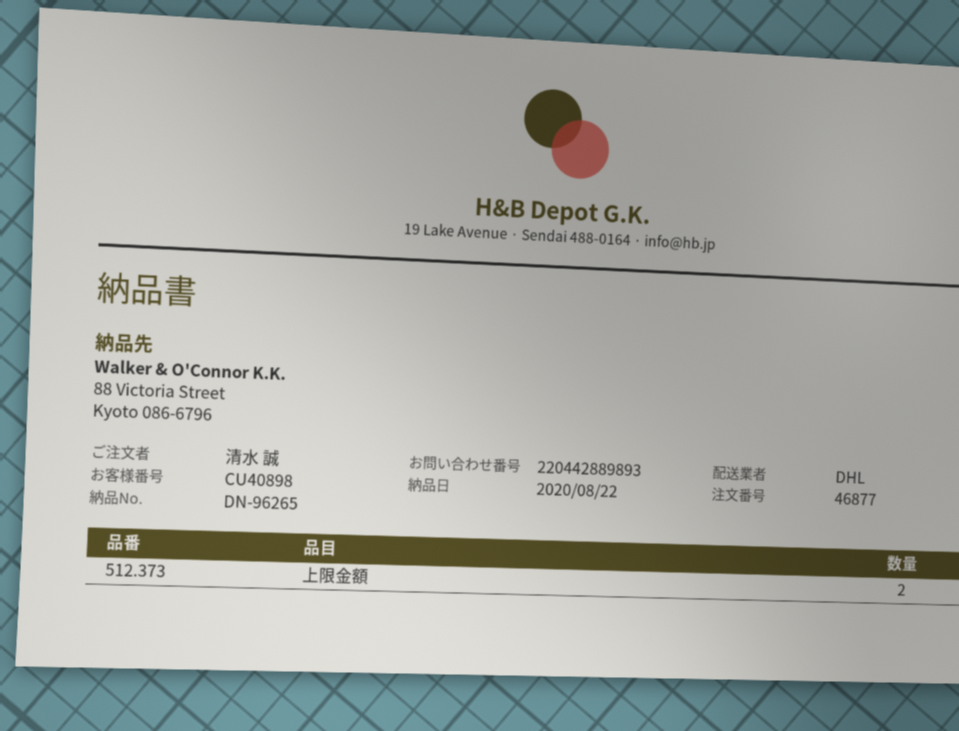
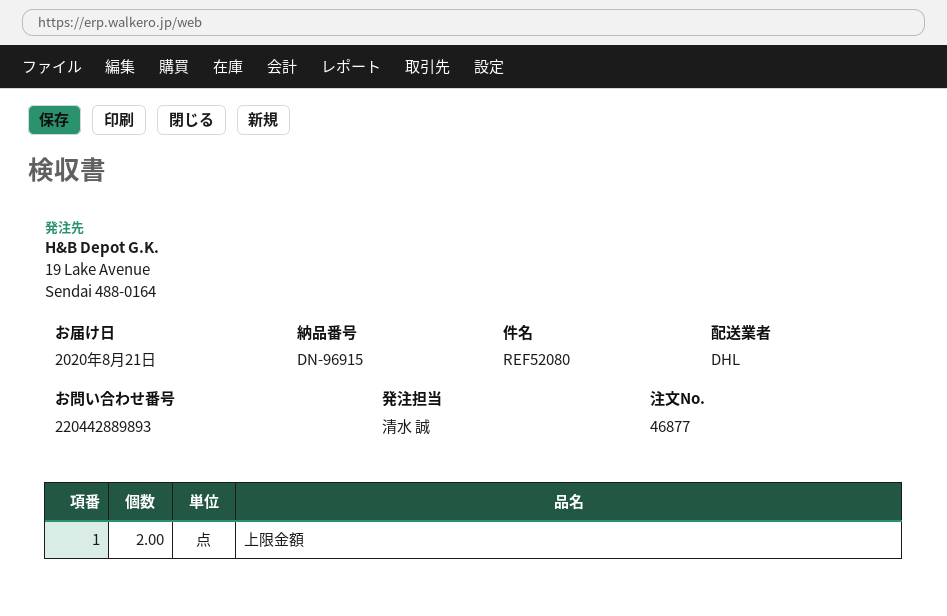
delivery note number: DN-96265 -> DN-96915
delivery date: 2020-08-22 -> 2020-08-21

